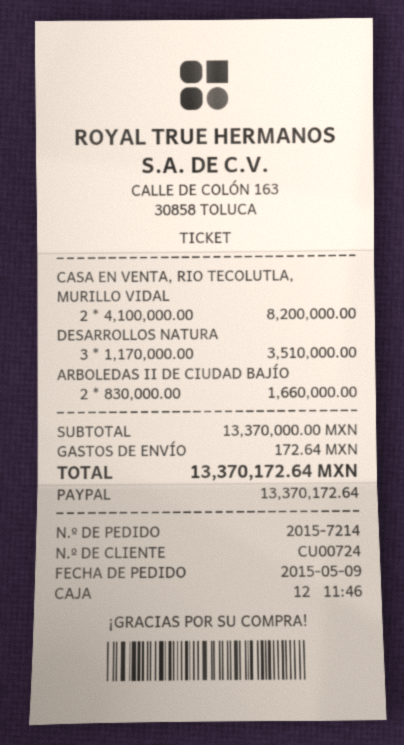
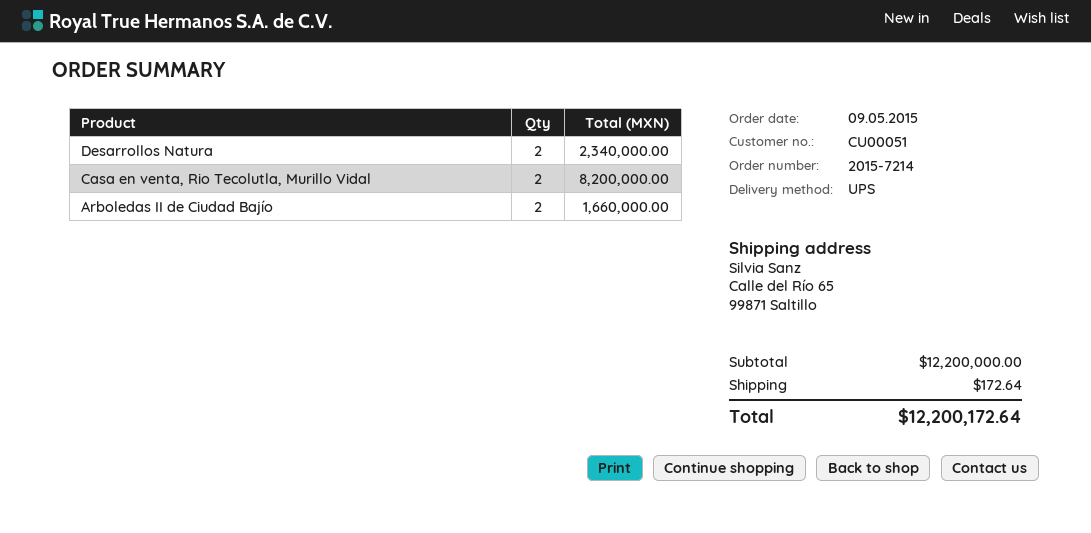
customer number: CU00724 -> CU00051
DESARROLLOS NATURA: 3 for 3510000.00 -> 2 for 2340000.00
subtotal: 13370000.00 -> 12200000.00
total: 13370172.64 -> 12200172.64

